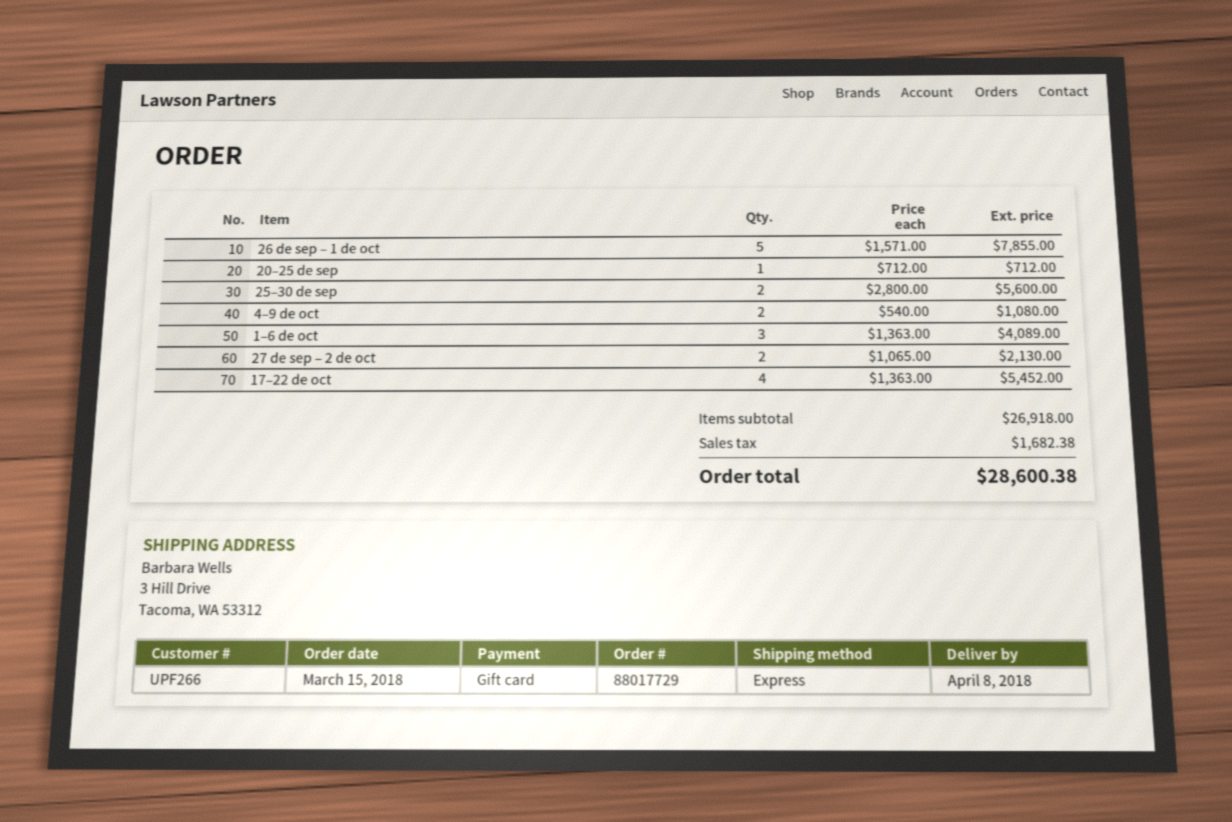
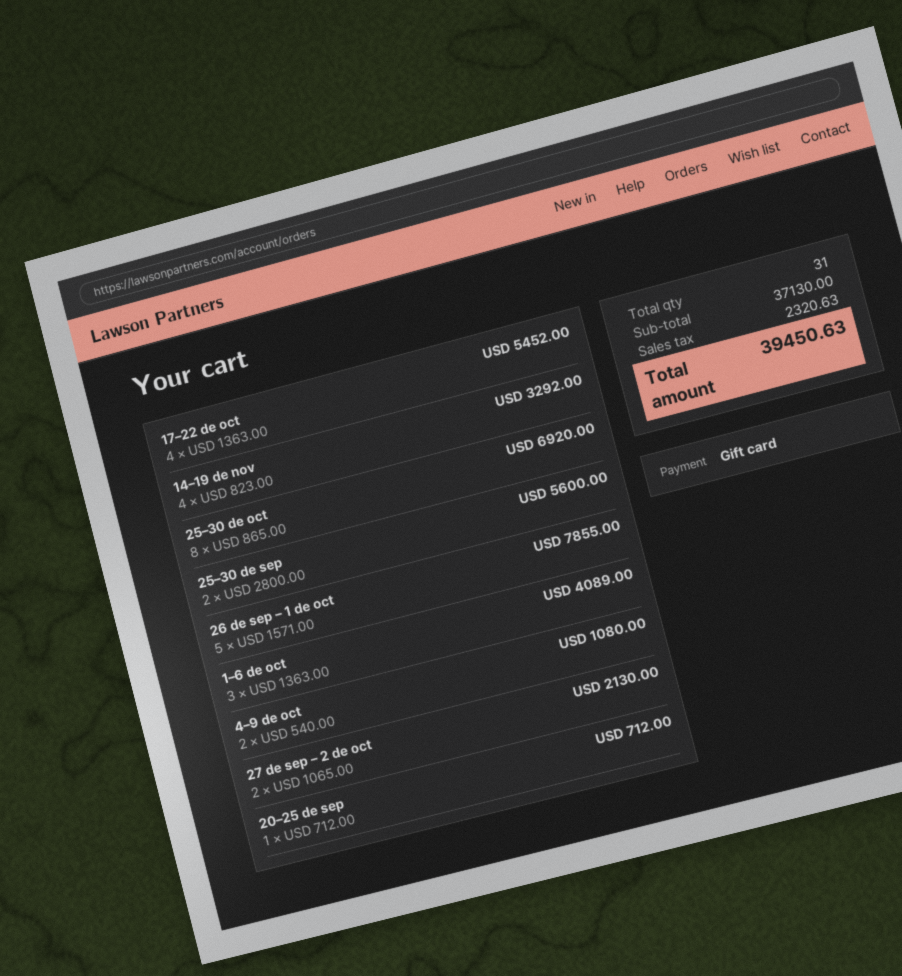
14–19 de nov: none -> 4 x 823.00 = 3292.00
25–30 de oct: none -> 8 x 865.00 = 6920.00
subtotal: 26918.00 -> 37130.00
tax: 1682.38 -> 2320.63
total: 28600.38 -> 39450.63

